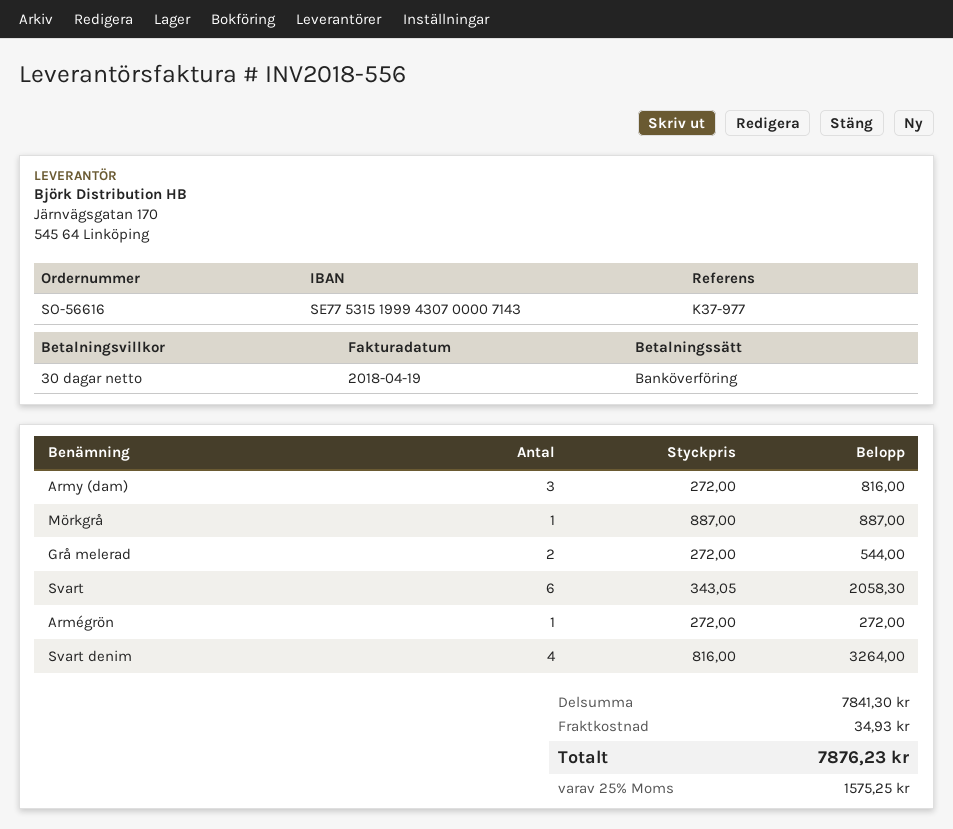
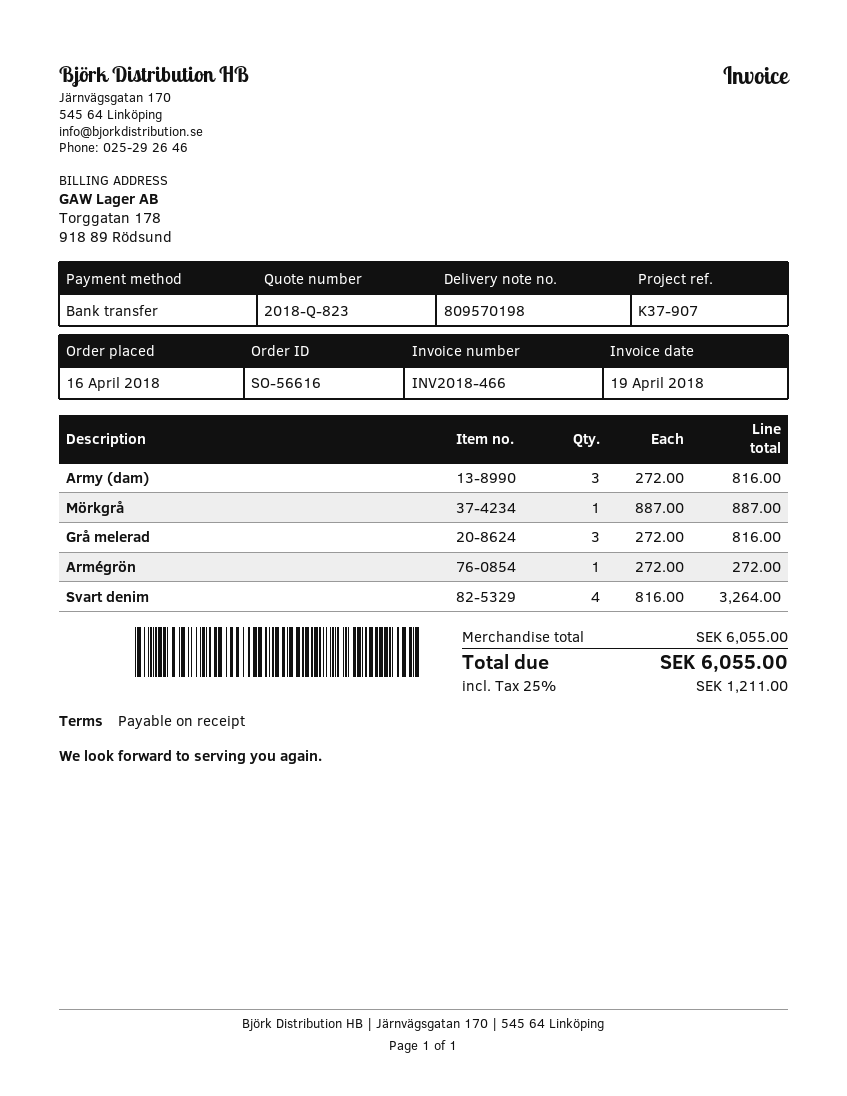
invoice number: INV2018-556 -> INV2018-466
payment terms: 30 days -> on receipt
reference: K37-977 -> K37-907
Grå melerad: 2 x 272.00 = 544.00 -> 3 x 272.00 = 816.00
Svart: 6 x 343.05 = 2058.30 -> none
subtotal: 7841.30 -> 6055.00
shipping: 34.93 -> none
tax: 25% = 1575.25 -> 25% = 1211.00
total: 7876.23 -> 6055.00

